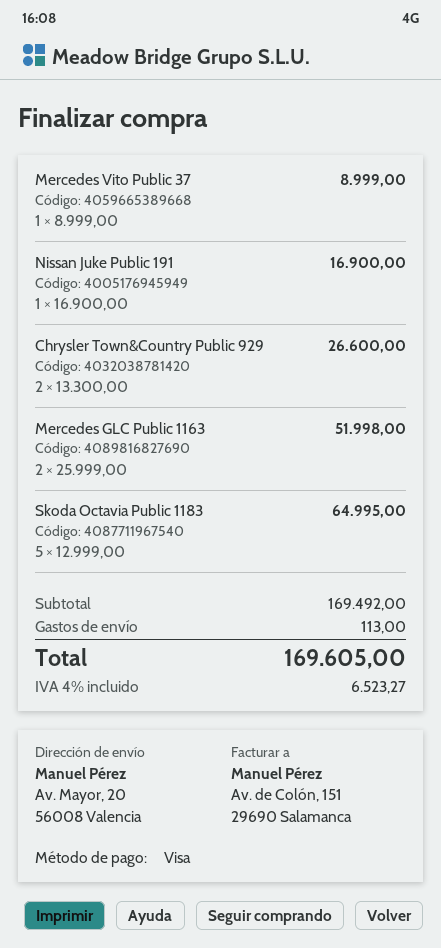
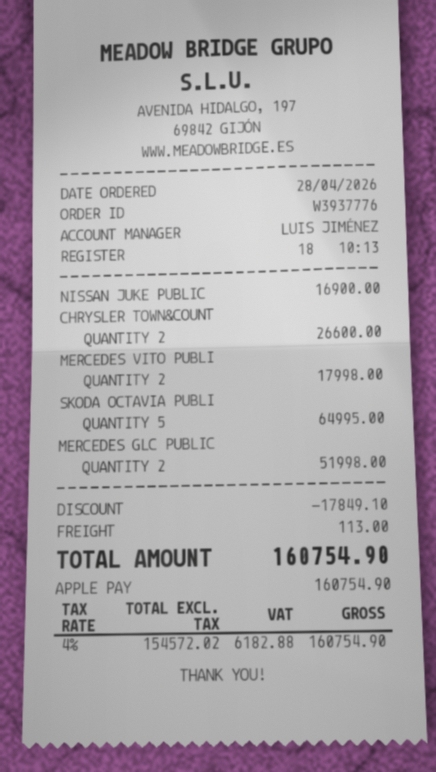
payment method: Visa -> Apple Pay
Mercedes Vito Public 37: 1 for 8999.00 -> 2 for 17998.00
discount: none -> 17849.10
tax: 4% = 6523.27 -> 4% = 6182.88
total: 169605.00 -> 160754.90

